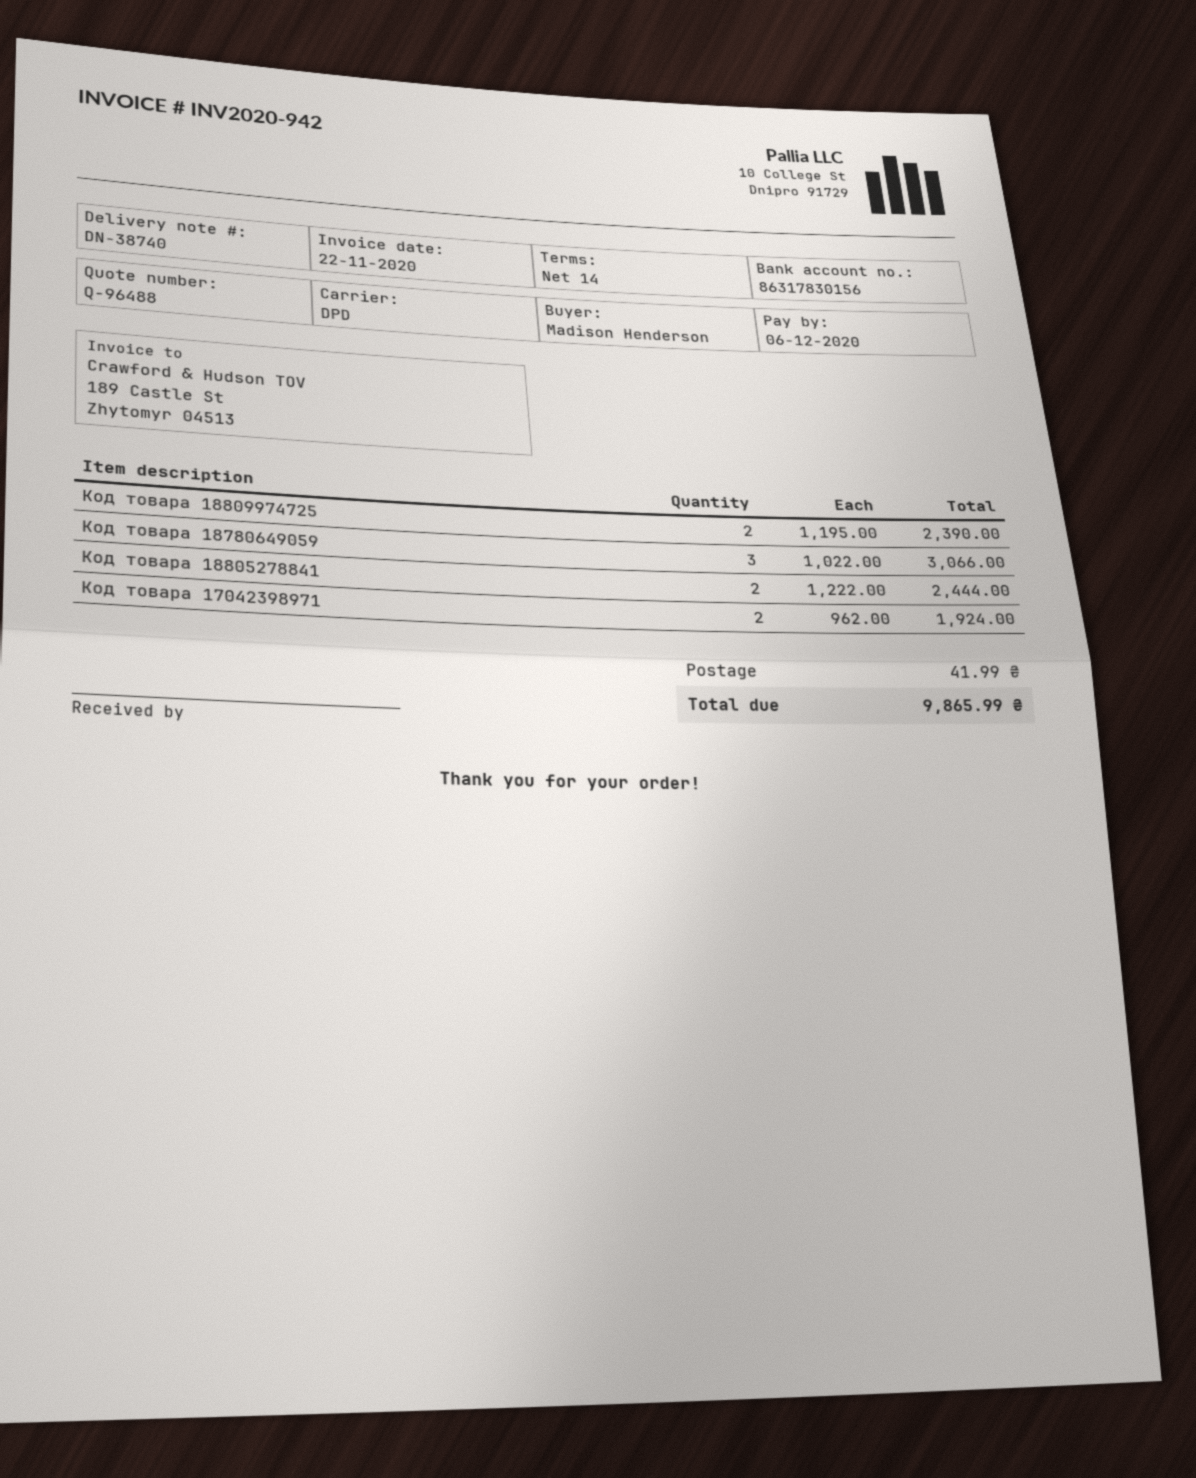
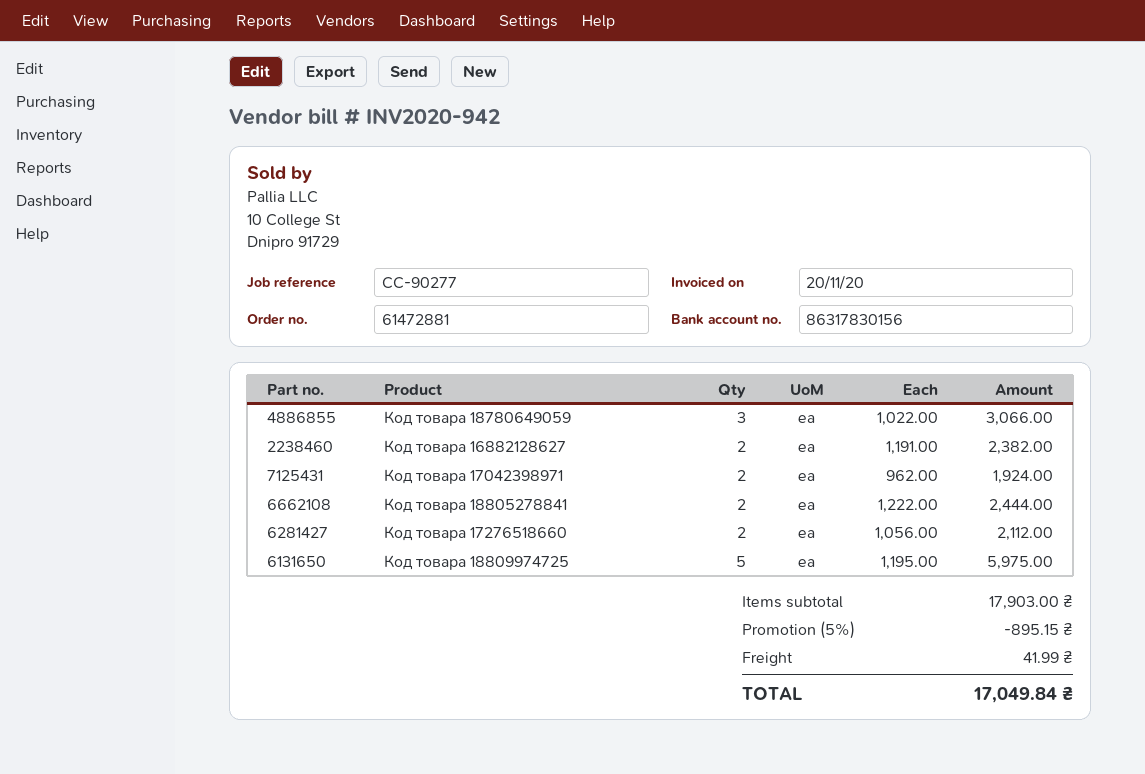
invoice date: 2020-11-22 -> 2020-11-20
Код товара 18809974725: 2 x 1195.00 = 2390.00 -> 5 x 1195.00 = 5975.00
Код товара 16882128627: none -> 2 x 1191.00 = 2382.00
Код товара 17276518660: none -> 2 x 1056.00 = 2112.00
discount: none -> 5% = 895.15
total: 9865.99 -> 17049.84

